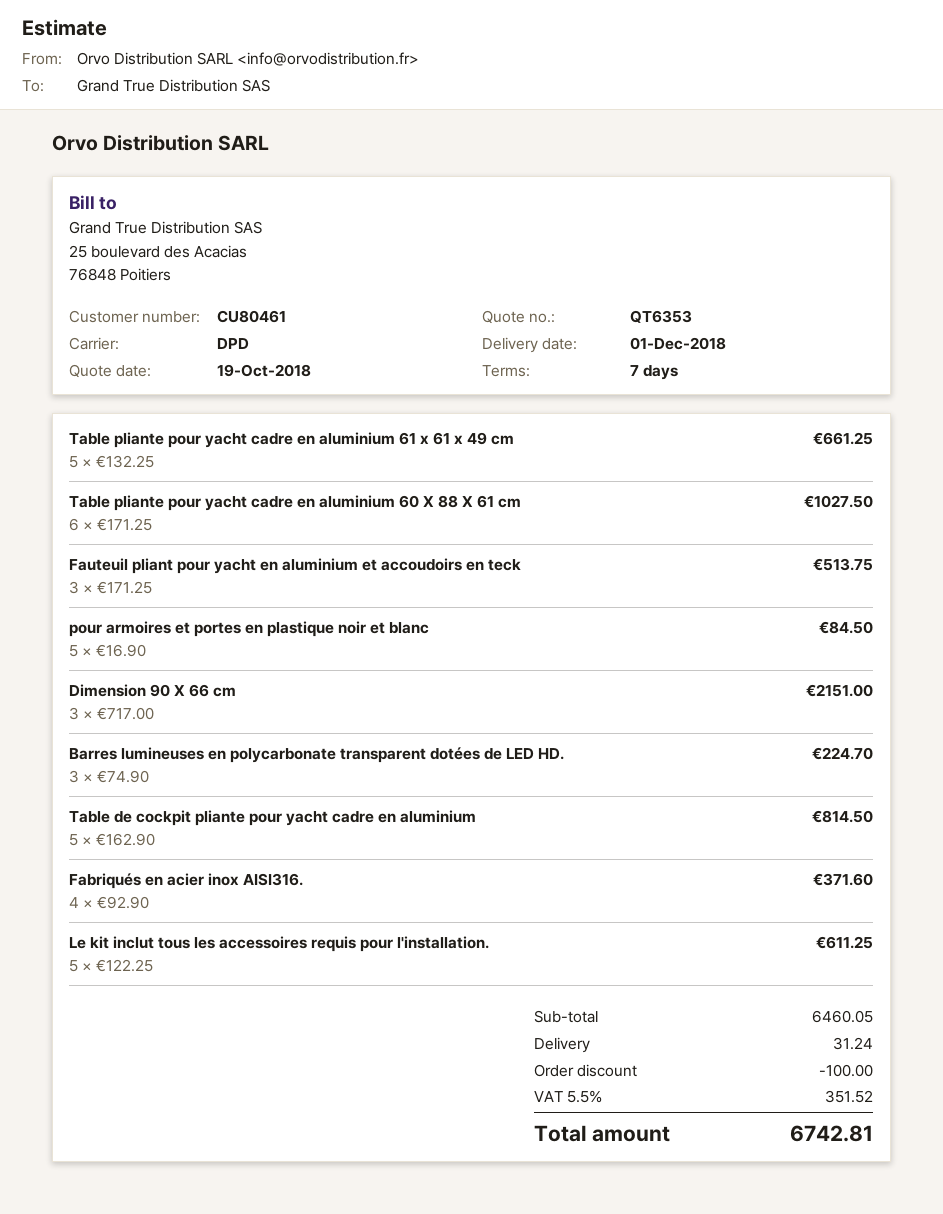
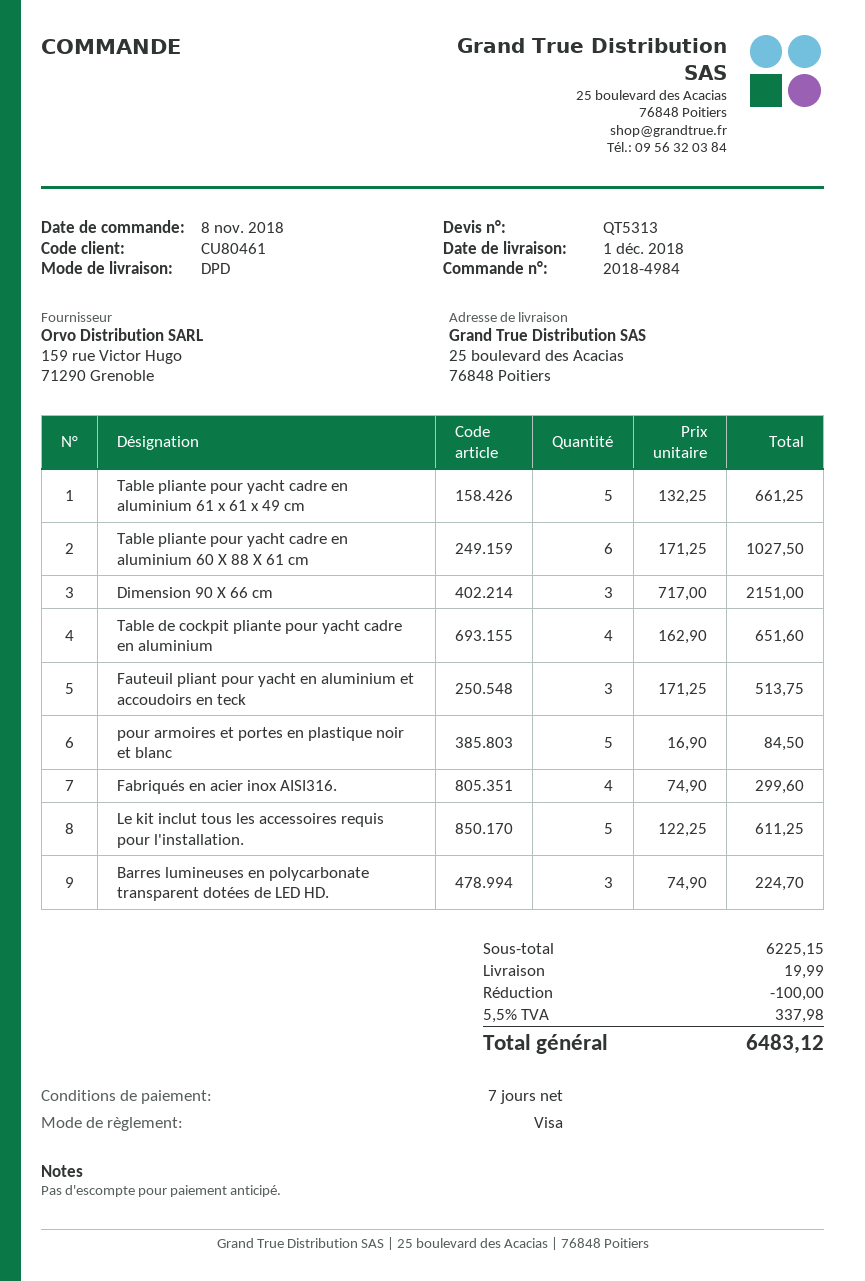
quote number: QT6353 -> QT5313
Table de cockpit pliante pour yacht cadre en aluminium: 5 x 162.90 = 814.50 -> 4 x 162.90 = 651.60
Fabriqués en acier inox AISI316.: 4 x 92.90 = 371.60 -> 4 x 74.90 = 299.60
subtotal: 6460.05 -> 6225.15
shipping: 31.24 -> 19.99
tax: 5.5% = 351.52 -> 5.5% = 337.98
total: 6742.81 -> 6483.12

